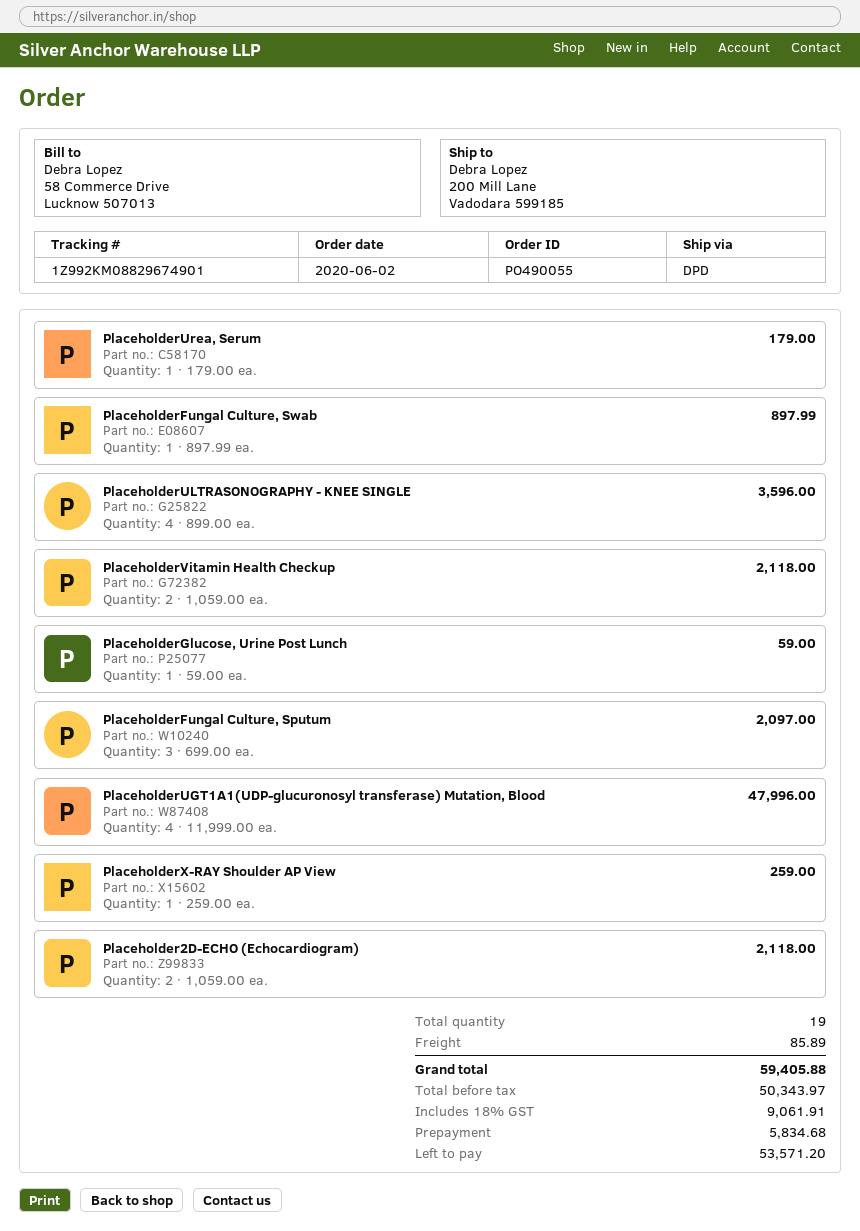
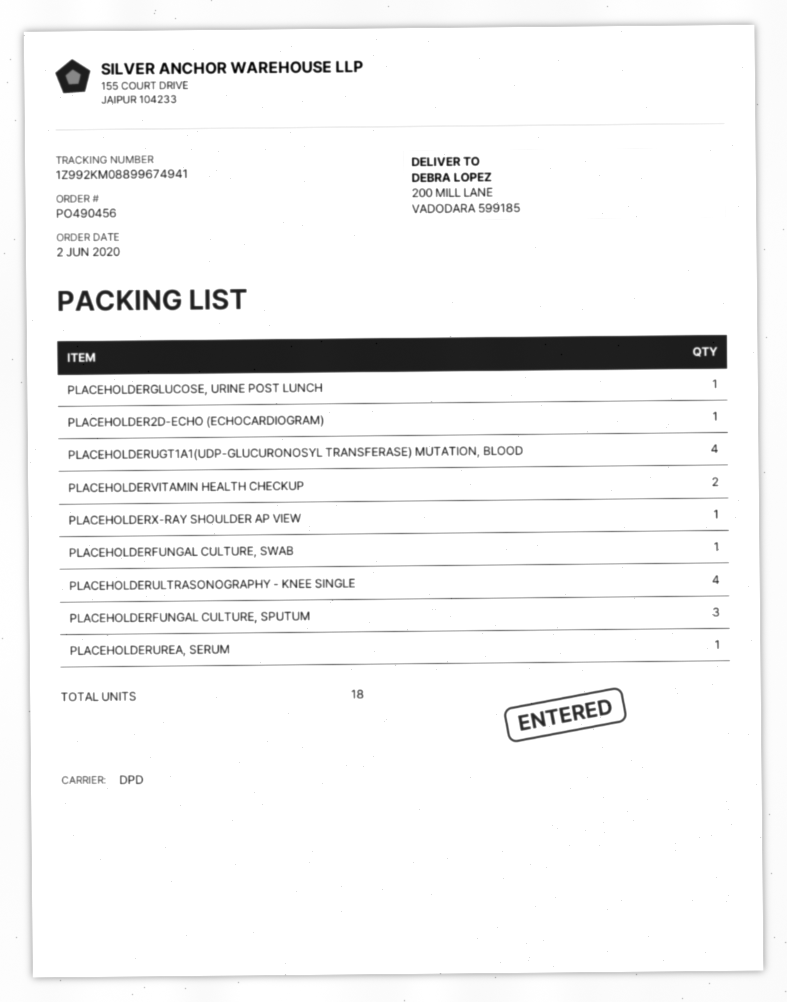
order number: PO490055 -> PO490456
tracking number: 1Z992KM08829674901 -> 1Z992KM08899674941
Placeholder2D-ECHO (Echocardiogram): 2 -> 1
total quantity: 19 -> 18

